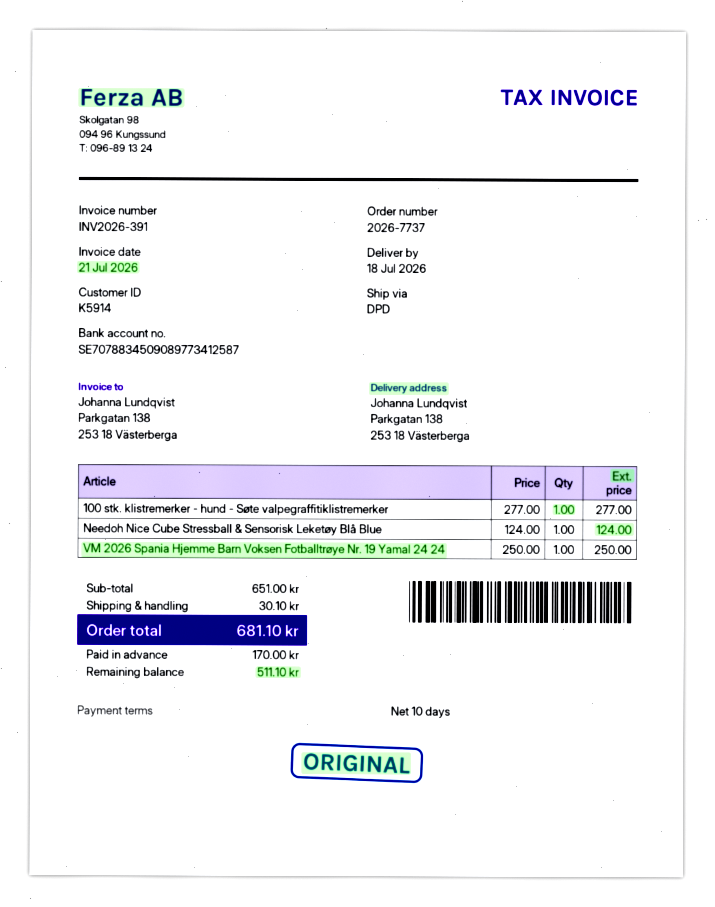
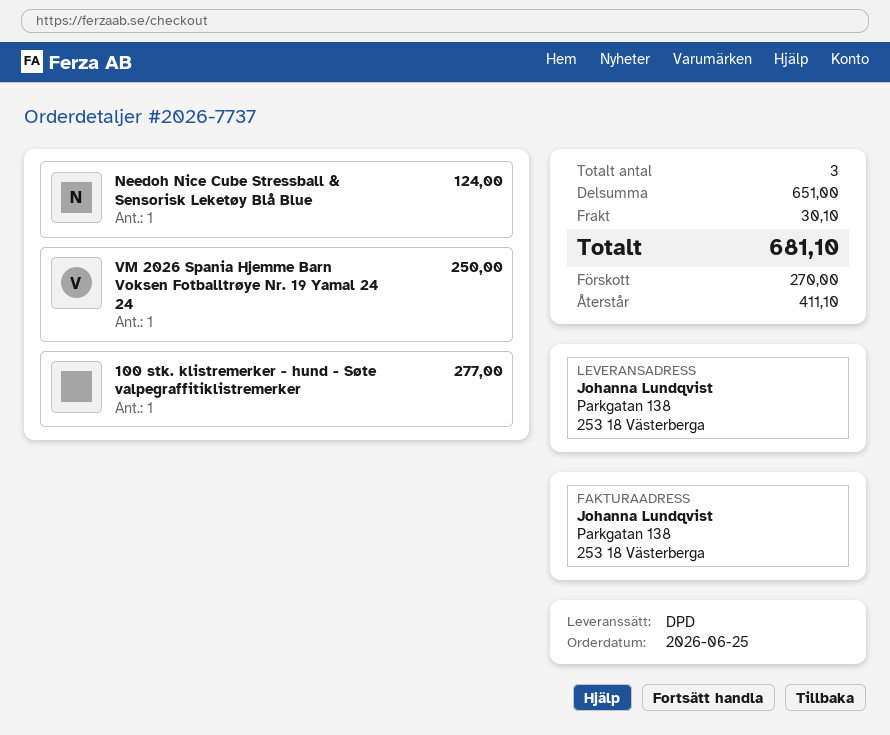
deposit: 170.00 -> 270.00
balance: 511.10 -> 411.10

